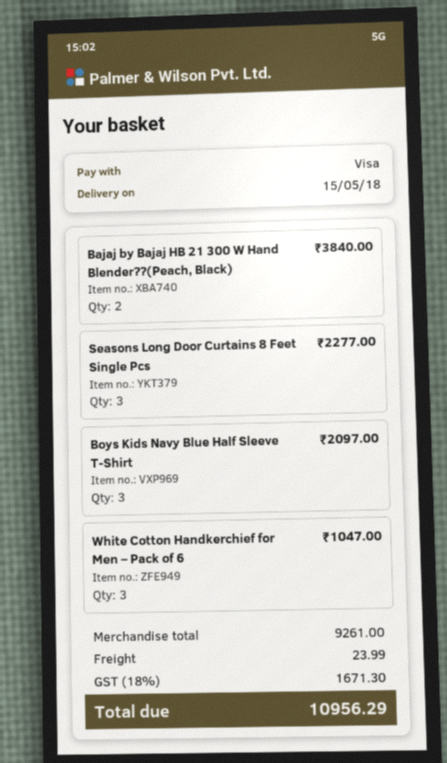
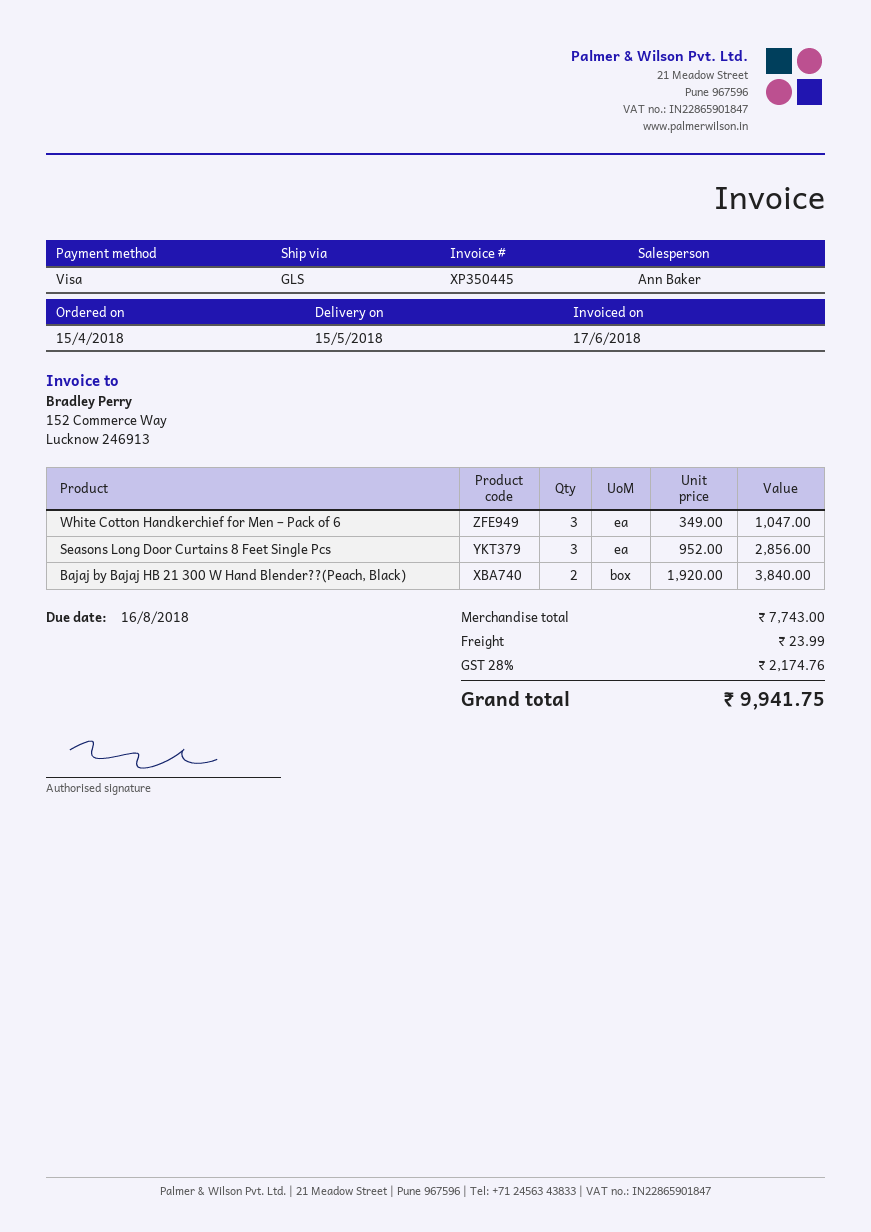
Seasons Long Door Curtains 8 Feet Single Pcs: 3 for 2277.00 -> 3 for 2856.00
Boys Kids Navy Blue Half Sleeve T-Shirt: 3 for 2097.00 -> none
subtotal: 9261.00 -> 7743.00
tax: 18% = 1671.30 -> 28% = 2174.76
total: 10956.29 -> 9941.75

